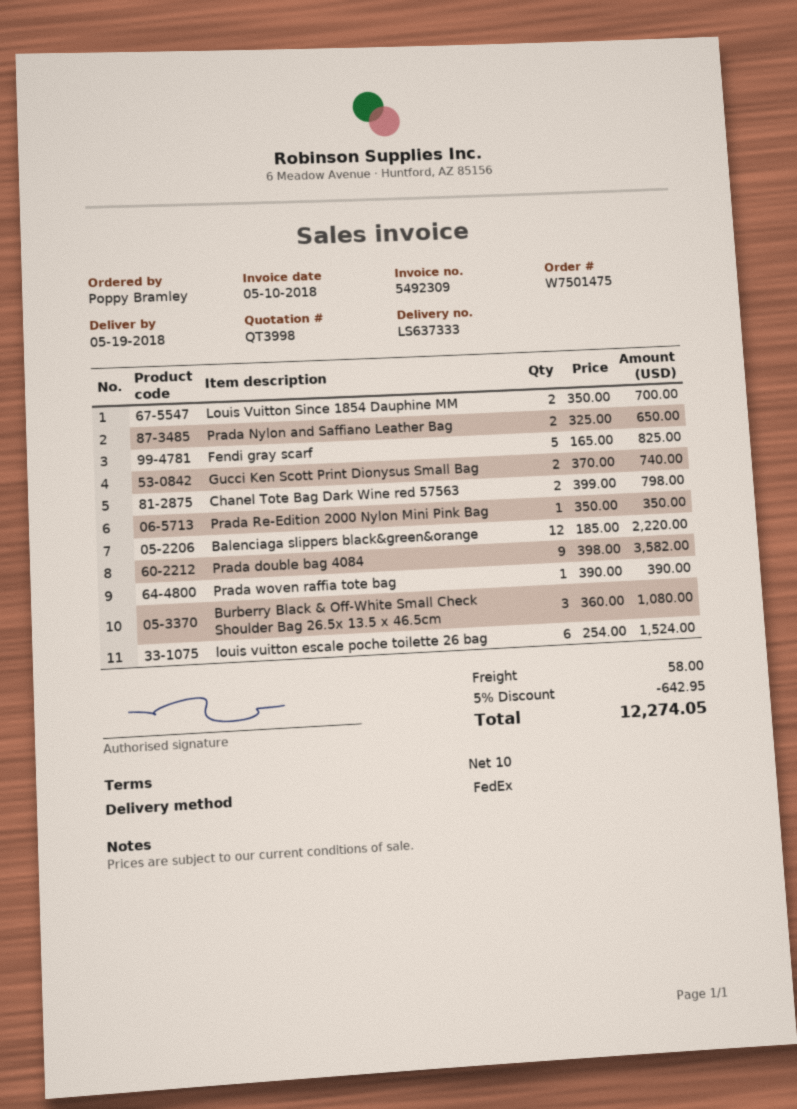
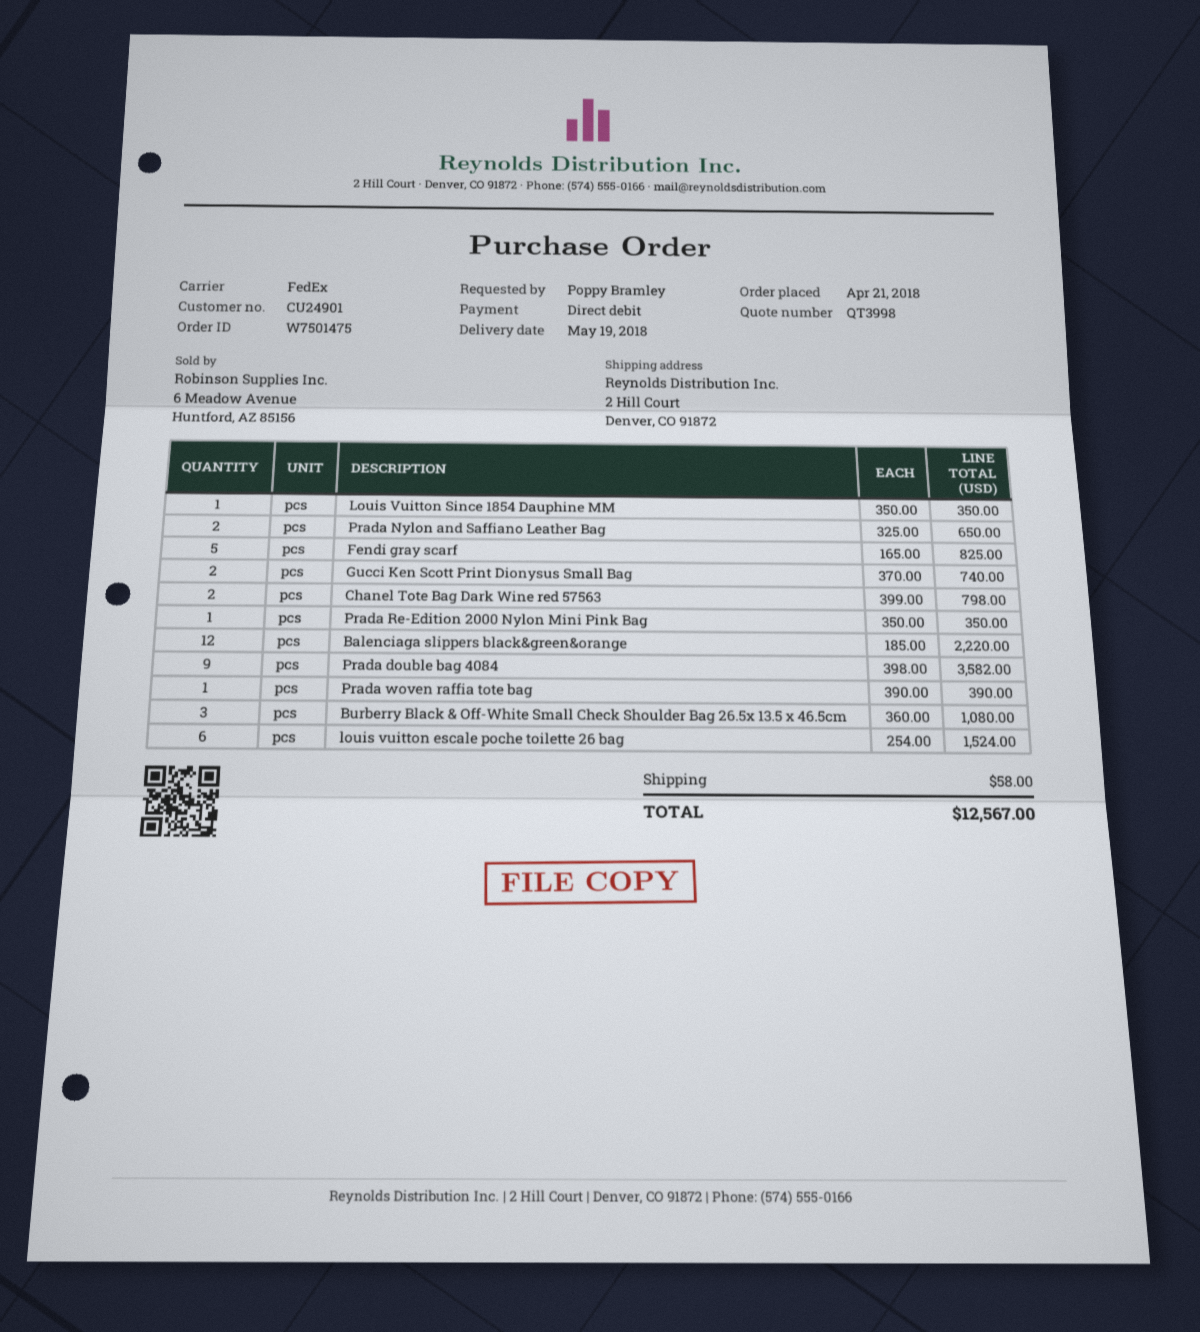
Louis Vuitton Since 1854 Dauphine MM: 2 x 350.00 = 700.00 -> 1 x 350.00 = 350.00
discount: 5% = 642.95 -> none
total: 12274.05 -> 12567.00

